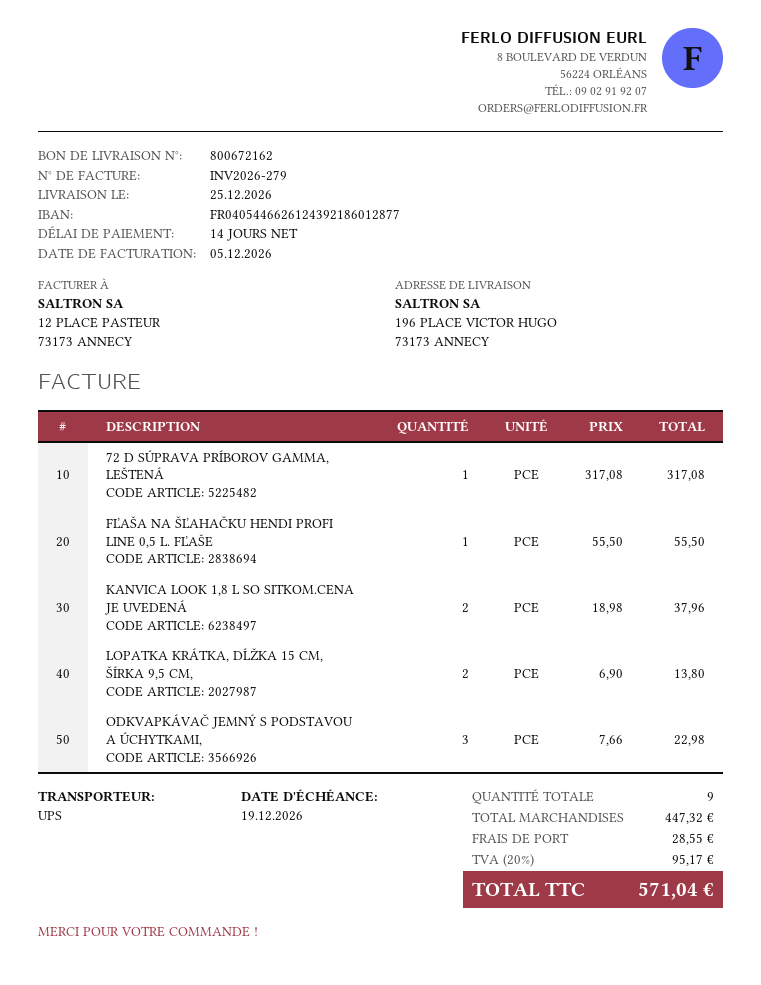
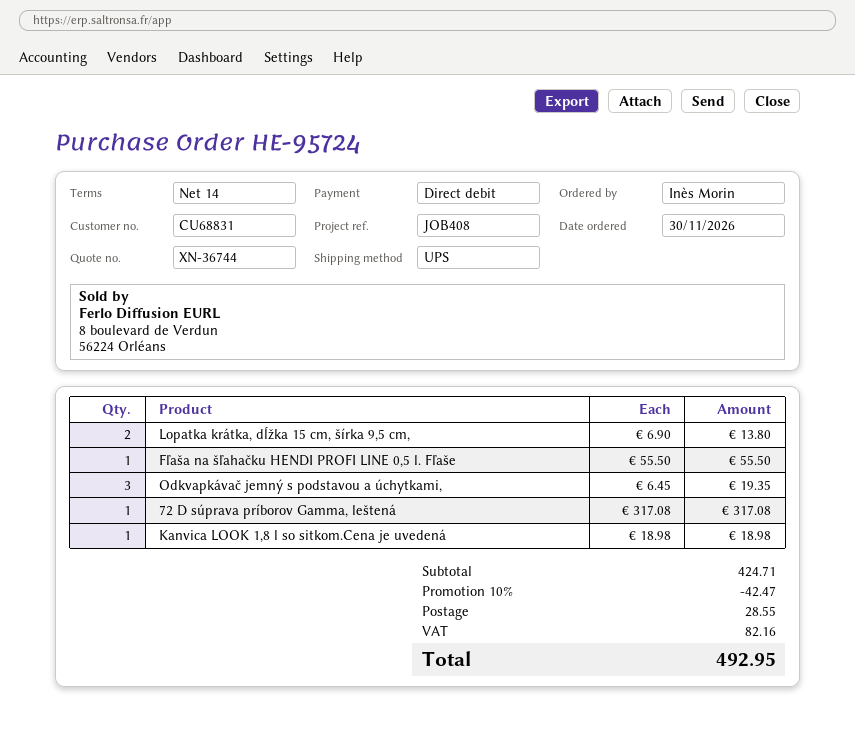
KANVICA LOOK 1,8 L SO SITKOM.CENA JE UVEDENÁ: 2 x 18.98 = 37.96 -> 1 x 18.98 = 18.98
ODKVAPKÁVAČ JEMNÝ S PODSTAVOU A ÚCHYTKAMI,: 3 x 7.66 = 22.98 -> 3 x 6.45 = 19.35
subtotal: 447.32 -> 424.71
discount: none -> 10% = 42.47
tax: 95.17 -> 82.16
total: 571.04 -> 492.95

